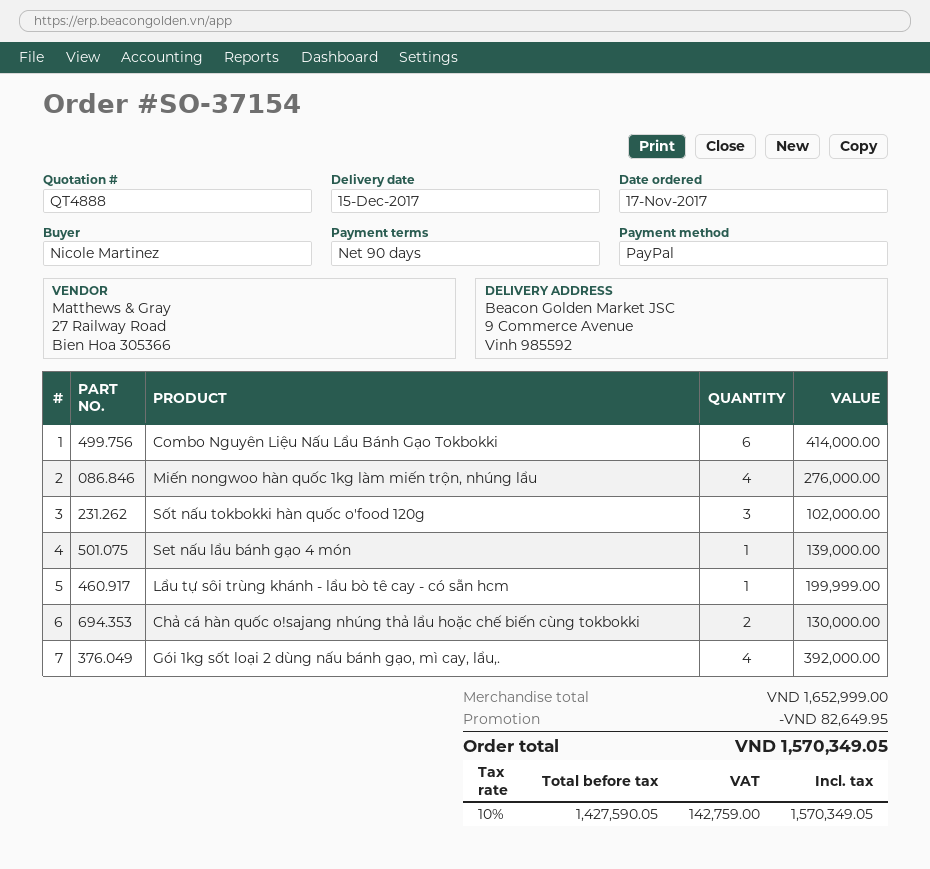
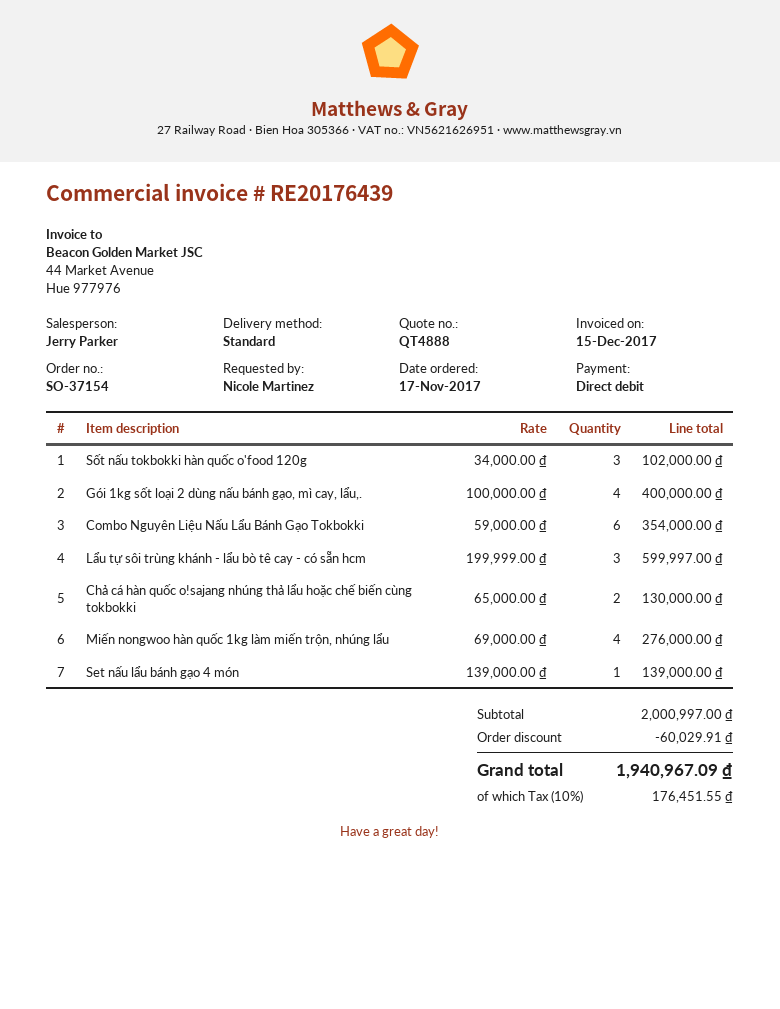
payment method: PayPal -> direct debit
Combo Nguyên Liệu Nấu Lẩu Bánh Gạo Tokbokki: 6 for 414000.00 -> 6 for 354000.00
Lẩu tự sôi trùng khánh - lẩu bò tê cay - có sẵn hcm: 1 for 199999.00 -> 3 for 599997.00
Gói 1kg sốt loại 2 dùng nấu bánh gạo, mì cay, lẩu,.: 4 for 392000.00 -> 4 for 400000.00
subtotal: 1652999.00 -> 2000997.00
discount: 82649.95 -> 60029.91
tax: 10% = 142759.00 -> 10% = 176451.55
total: 1570349.05 -> 1940967.09

